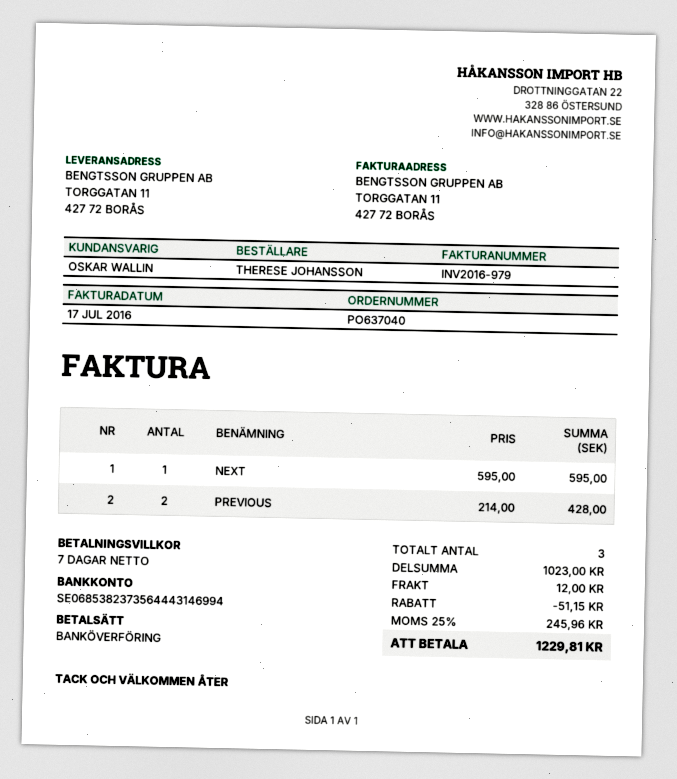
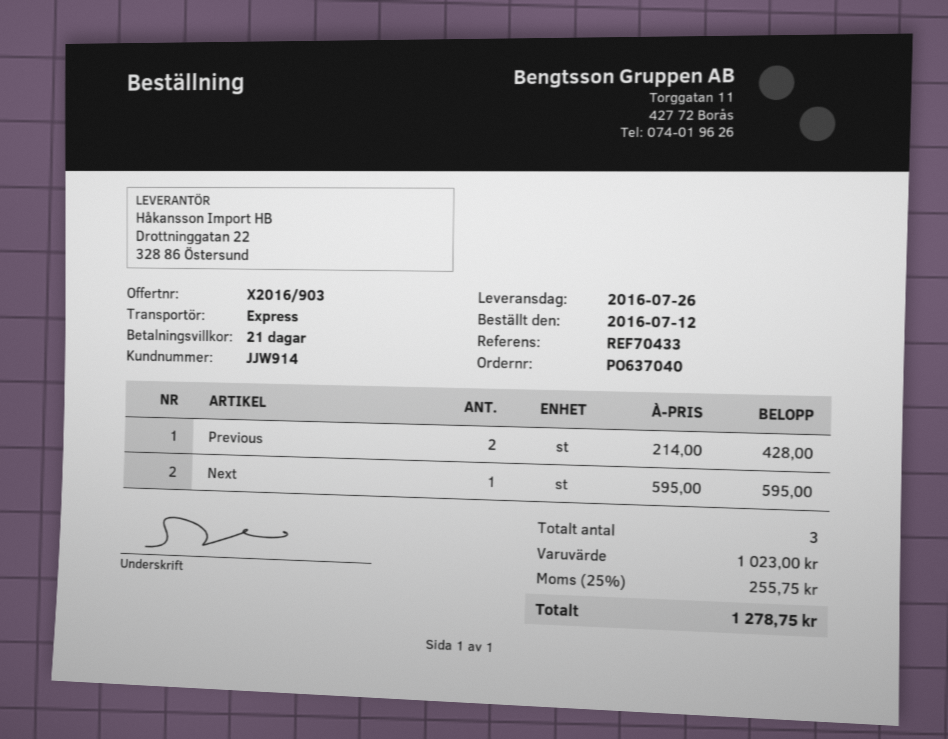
payment terms: 7 days -> 21 days
discount: 51.15 -> none
shipping: 12.00 -> none
tax: 25% = 245.96 -> 25% = 255.75
total: 1229.81 -> 1278.75

